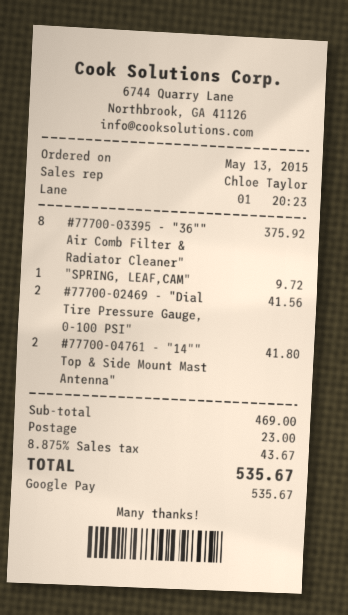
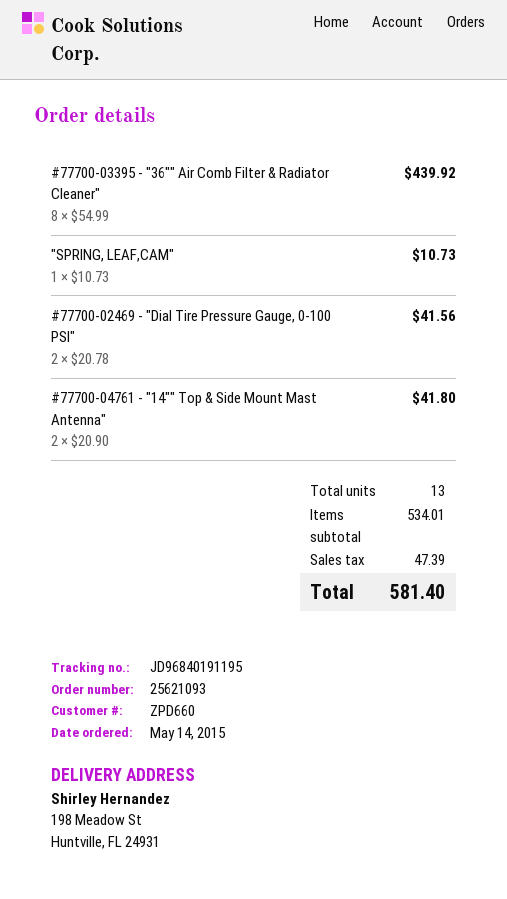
order date: 2015-05-13 -> 2015-05-14
#77700-03395 - "36"" Air Comb Filter & Radiator Cleaner": 8 for 375.92 -> 8 for 439.92
"SPRING, LEAF,CAM": 1 for 9.72 -> 1 for 10.73
subtotal: 469.00 -> 534.01
shipping: 23.00 -> none
tax: 43.67 -> 47.39
total: 535.67 -> 581.40

